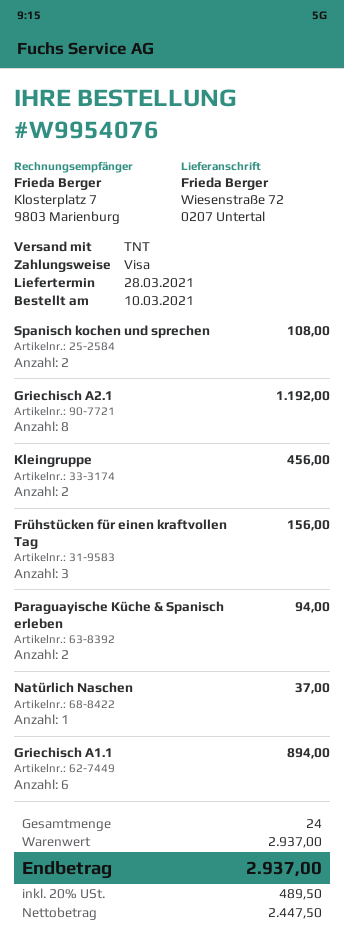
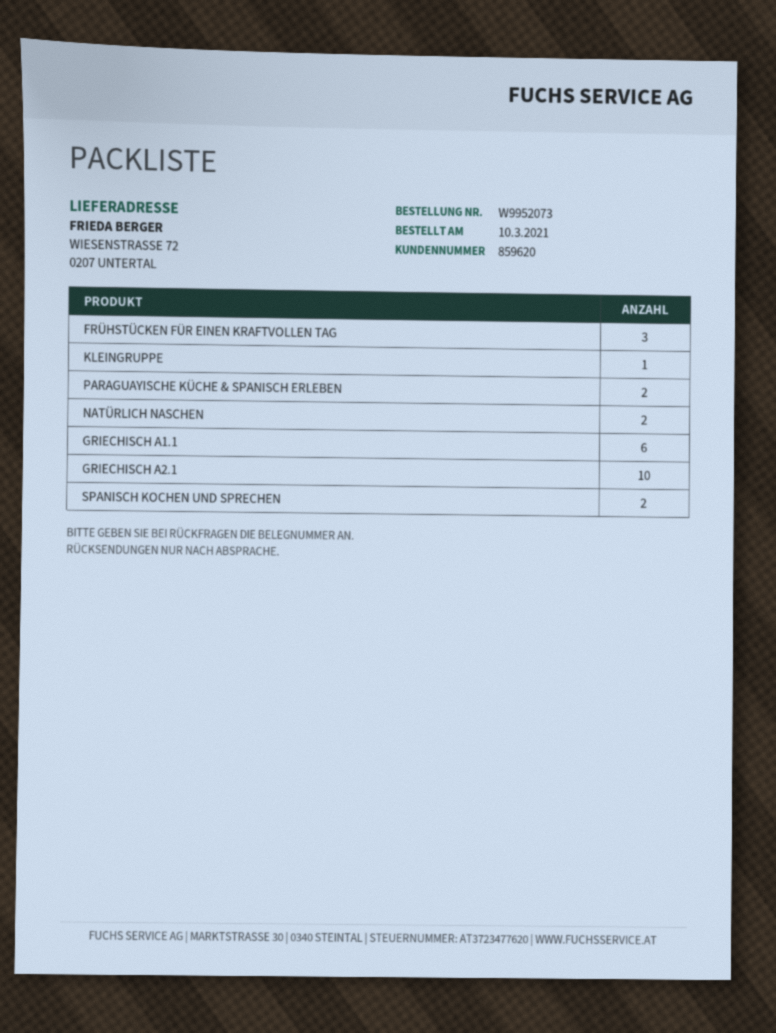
order number: W9954076 -> W9952073
Griechisch A2.1: 8 -> 10
Kleingruppe: 2 -> 1
Natürlich Naschen: 1 -> 2

